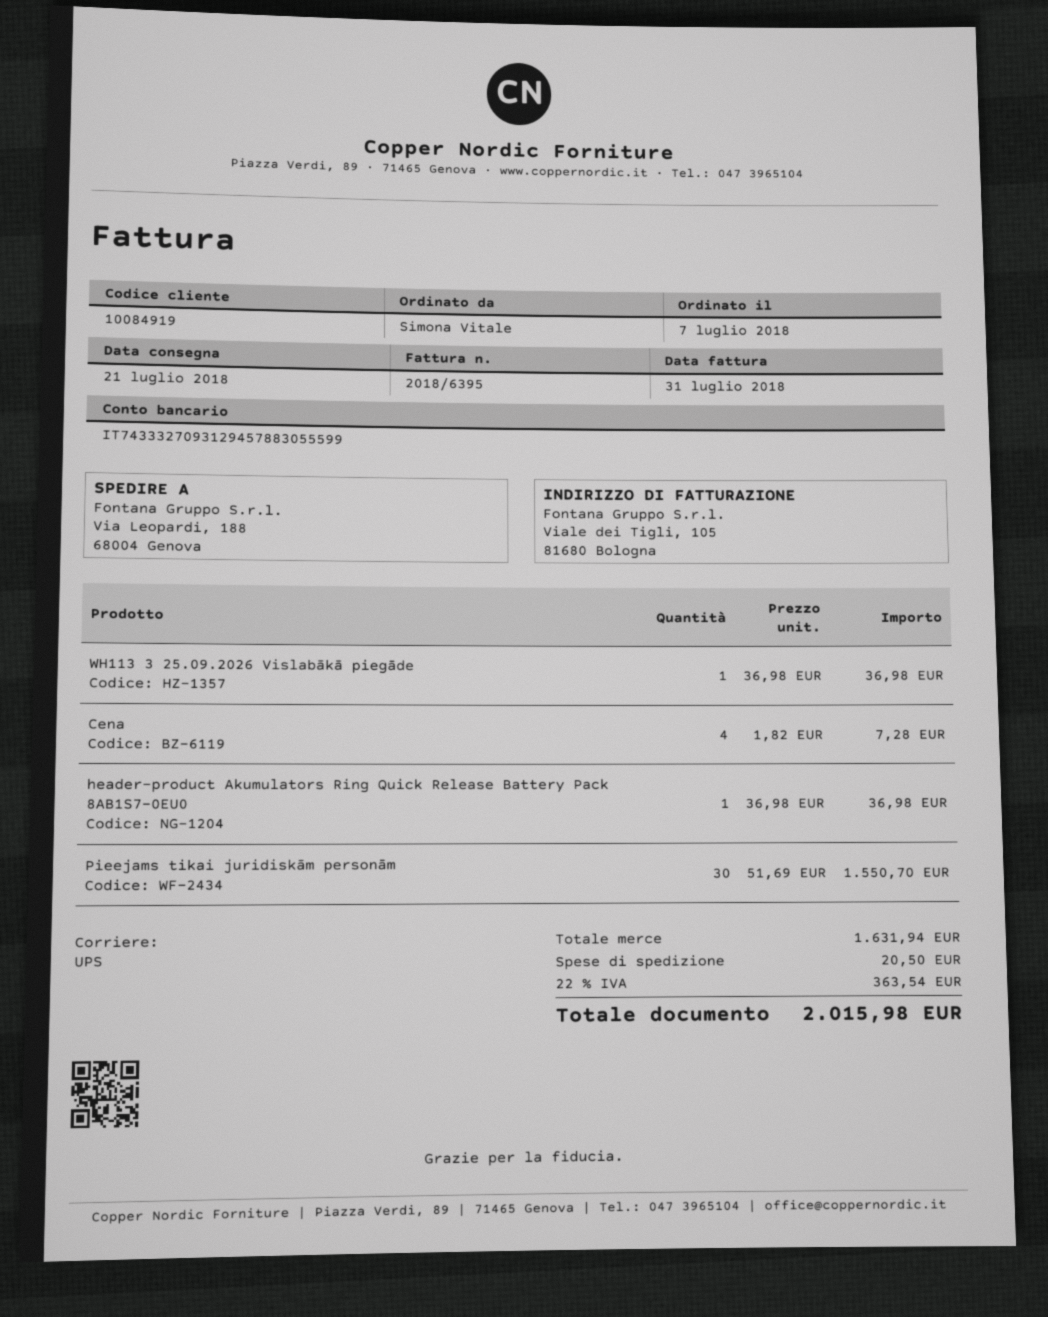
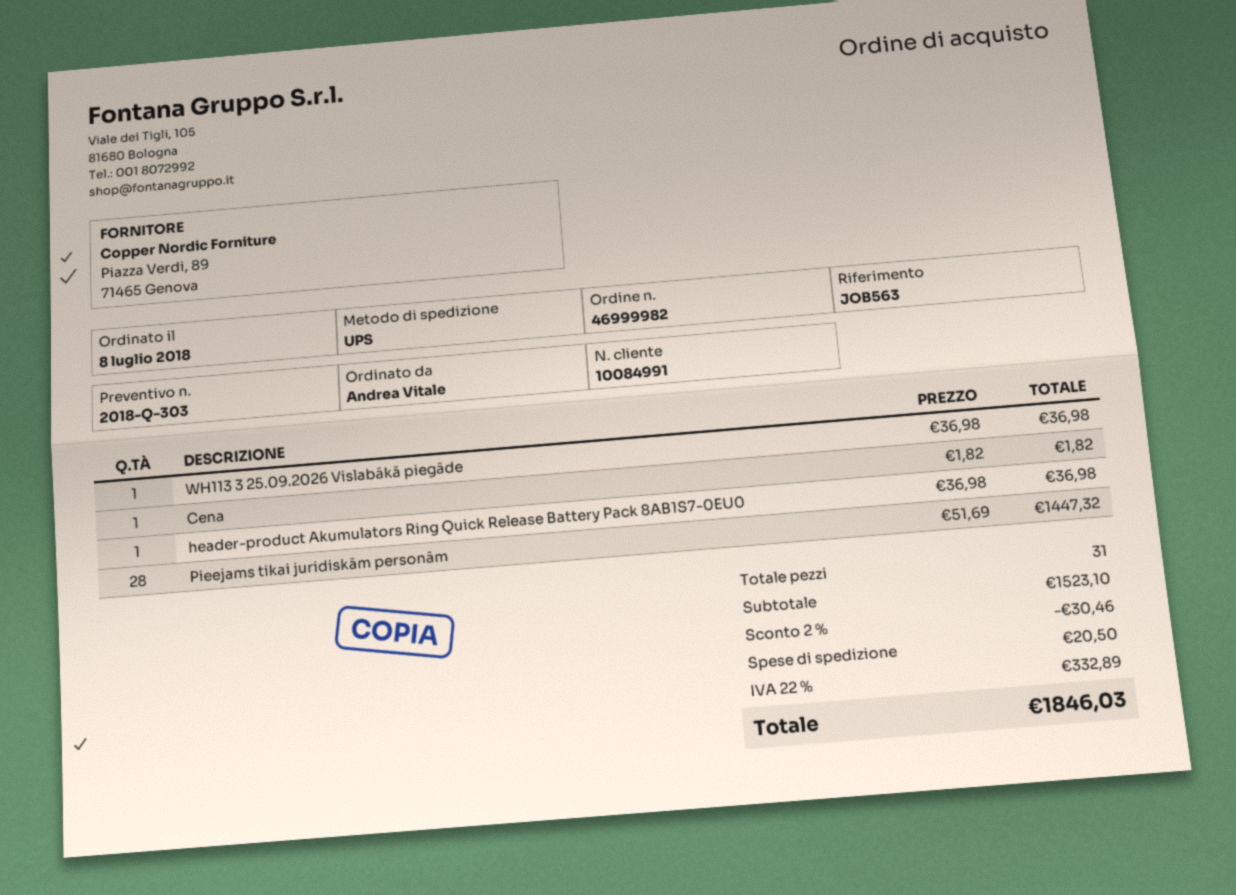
order date: 2018-07-07 -> 2018-07-08
customer number: 10084919 -> 10084991
ordered by: Simona Vitale -> Andrea Vitale
Cena: 4 x 1.82 = 7.28 -> 1 x 1.82 = 1.82
Pieejams tikai juridiskām personām: 30 x 51.69 = 1550.70 -> 28 x 51.69 = 1447.32
subtotal: 1631.94 -> 1523.10
discount: none -> 2% = 30.46
tax: 22% = 363.54 -> 22% = 332.89
total: 2015.98 -> 1846.03

